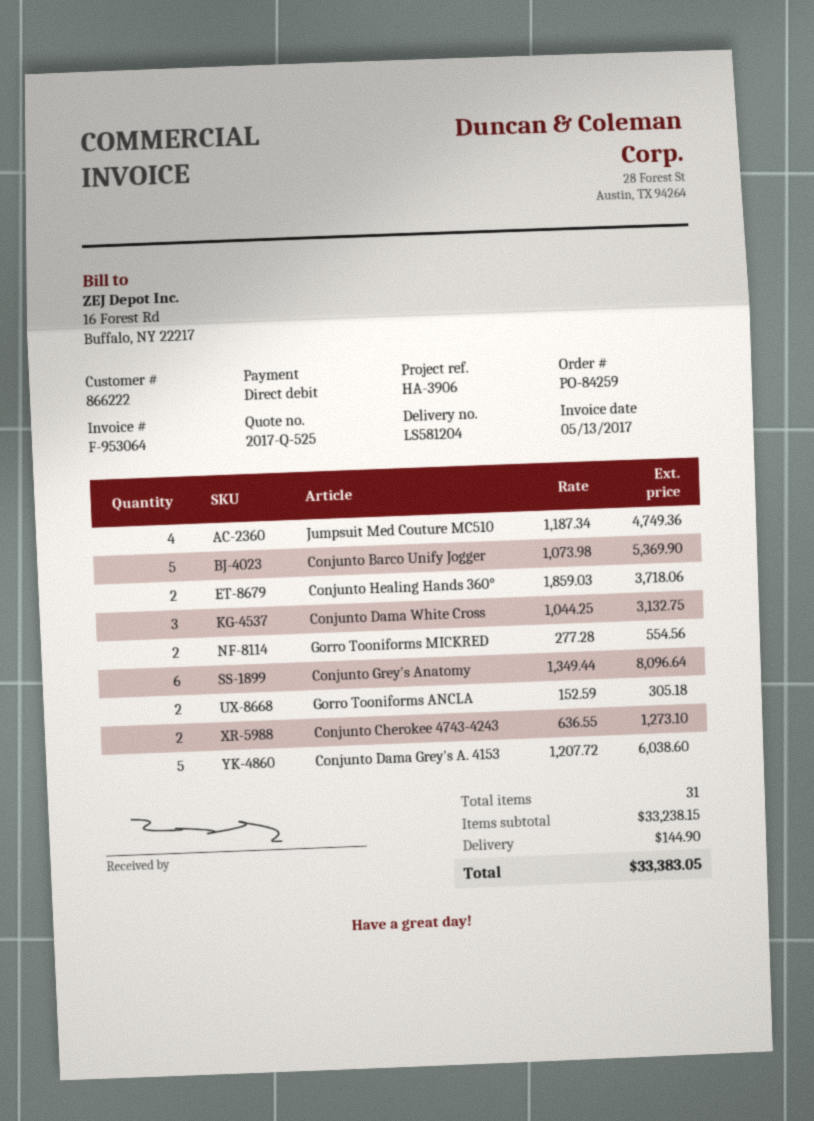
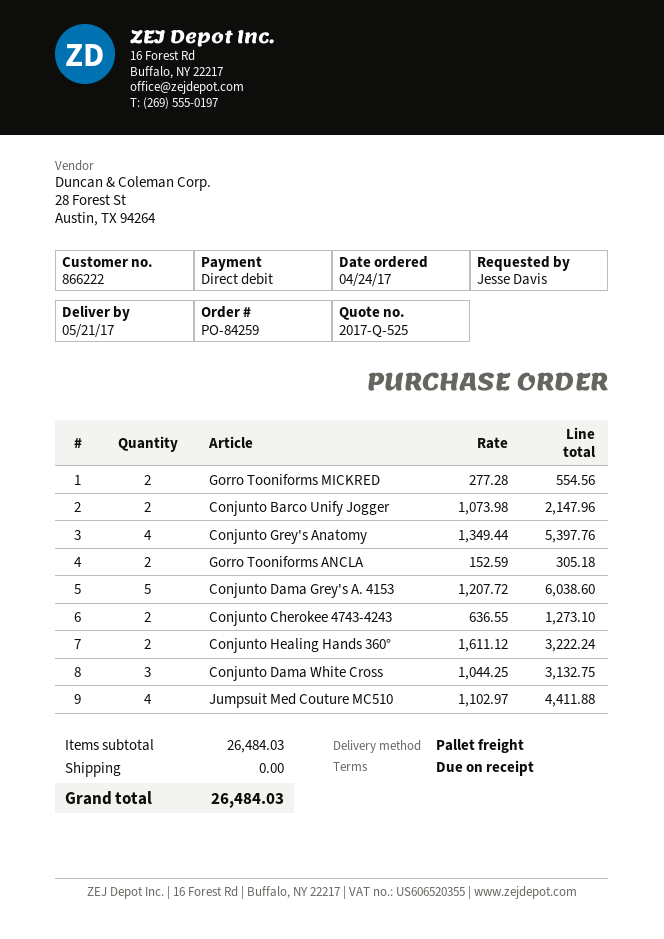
Jumpsuit Med Couture MC510: 4 x 1187.34 = 4749.36 -> 4 x 1102.97 = 4411.88
Conjunto Barco Unify Jogger: 5 x 1073.98 = 5369.90 -> 2 x 1073.98 = 2147.96
Conjunto Healing Hands 360°: 2 x 1859.03 = 3718.06 -> 2 x 1611.12 = 3222.24
Conjunto Grey's Anatomy: 6 x 1349.44 = 8096.64 -> 4 x 1349.44 = 5397.76
subtotal: 33238.15 -> 26484.03
shipping: 144.90 -> 0.00
total: 33383.05 -> 26484.03

